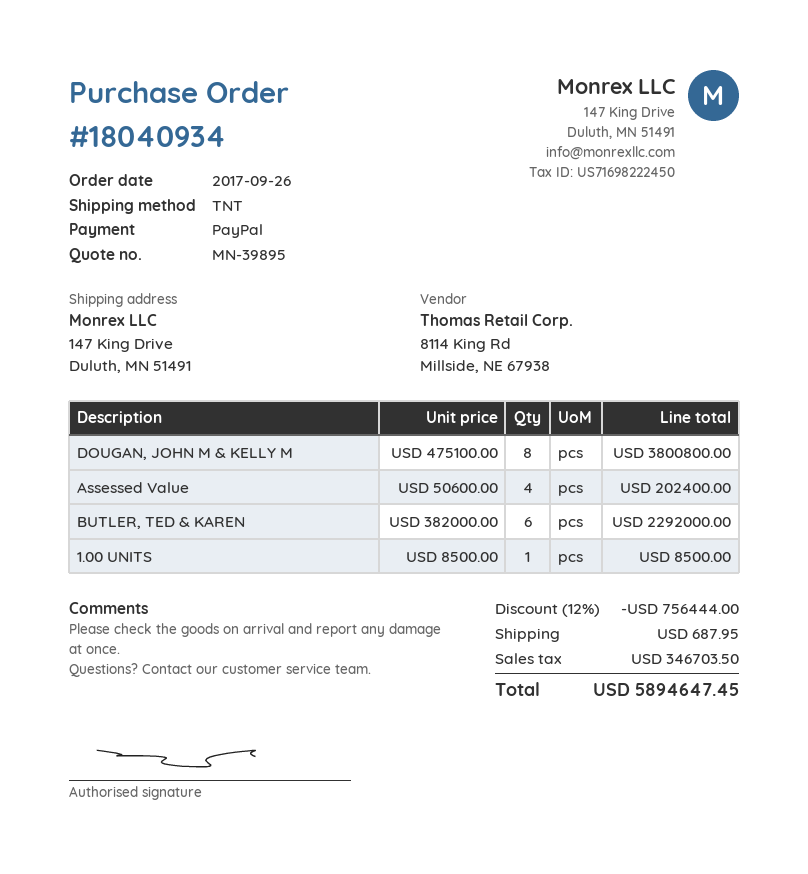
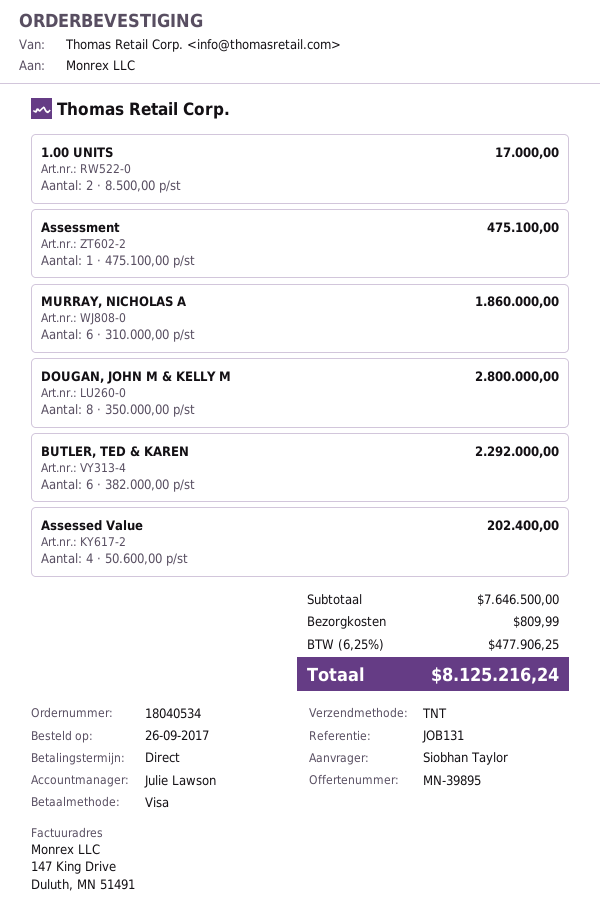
order number: 18040934 -> 18040534
payment method: PayPal -> Visa
DOUGAN, JOHN M & KELLY M: 8 x 475100.00 = 3800800.00 -> 8 x 350000.00 = 2800000.00
1.00 UNITS: 1 x 8500.00 = 8500.00 -> 2 x 8500.00 = 17000.00
Assessment: none -> 1 x 475100.00 = 475100.00
MURRAY, NICHOLAS A: none -> 6 x 310000.00 = 1860000.00
discount: 12% = 756444.00 -> none
shipping: 687.95 -> 809.99
tax: 346703.50 -> 477906.25
total: 5894647.45 -> 8125216.24

